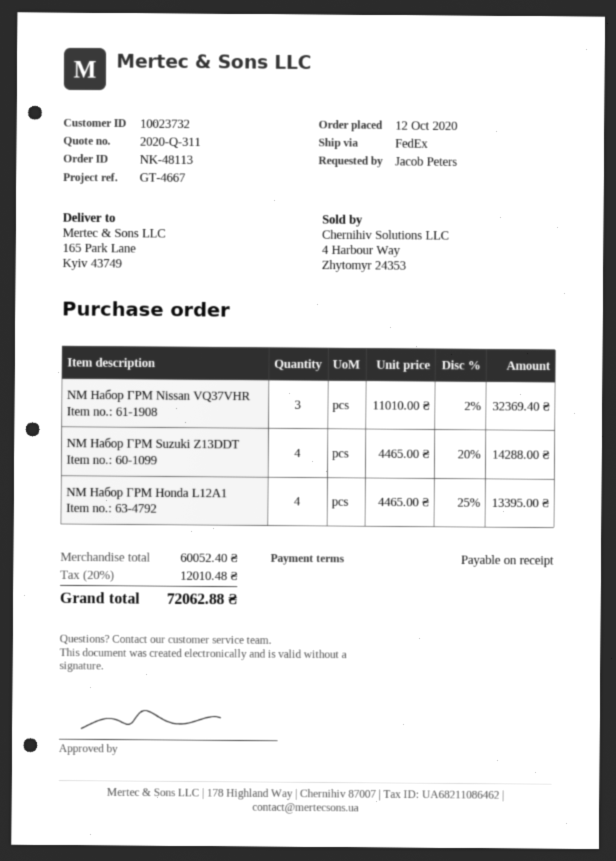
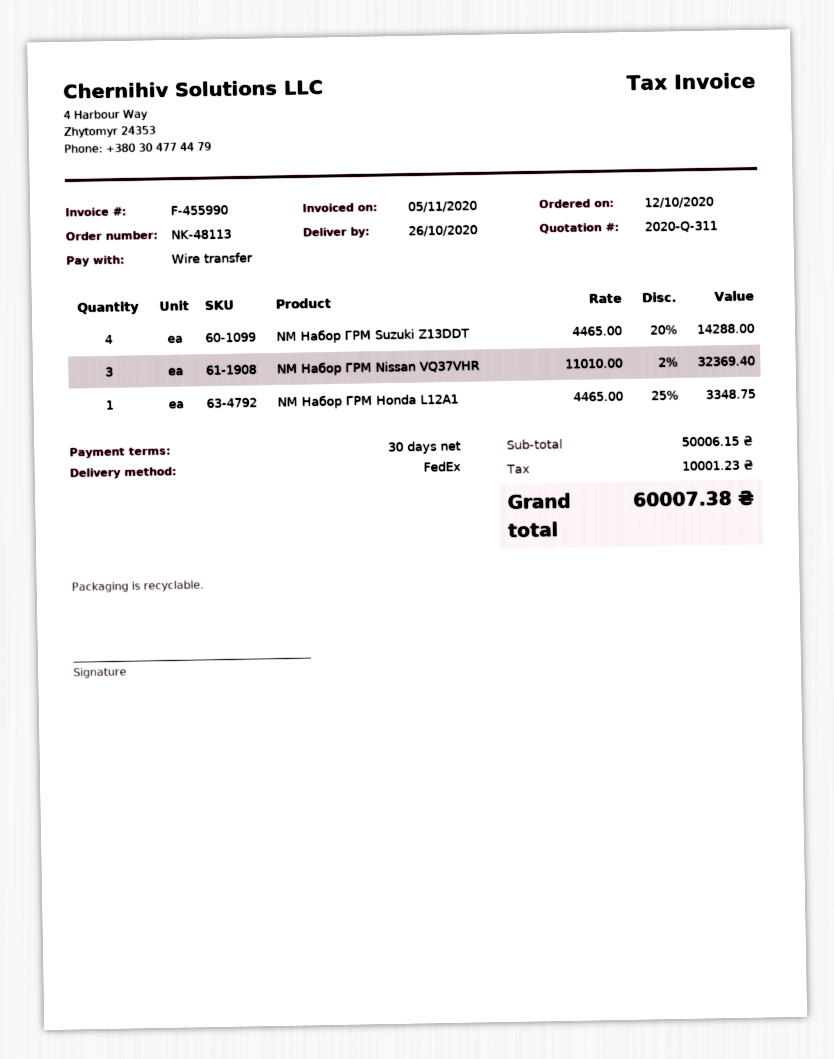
payment terms: on receipt -> 30 days
NM Набор ГРМ Honda L12A1: 4 x 4465.00 - 25% = 13395.00 -> 1 x 4465.00 - 25% = 3348.75
subtotal: 60052.40 -> 50006.15
tax: 12010.48 -> 10001.23
total: 72062.88 -> 60007.38

